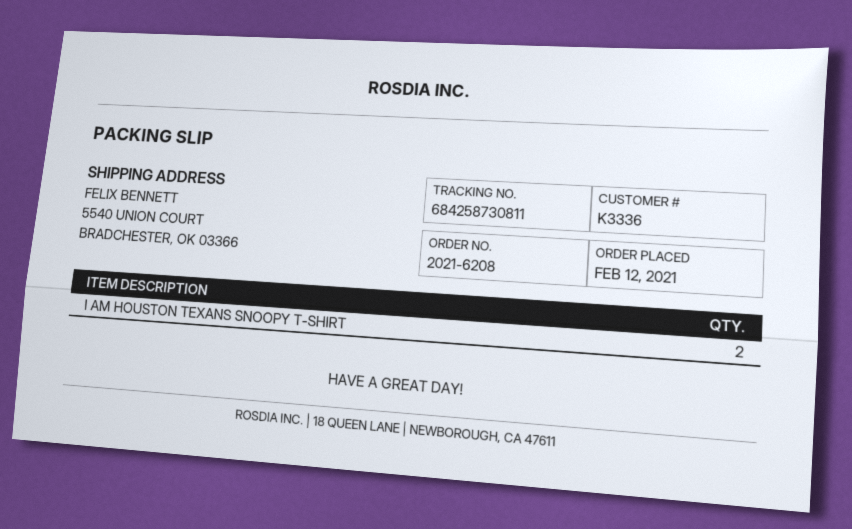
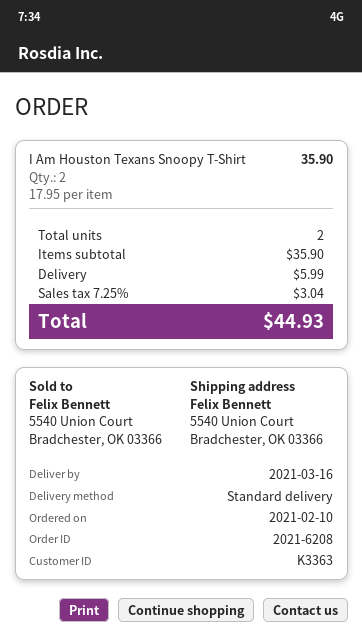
order date: 2021-02-12 -> 2021-02-10
customer number: K3336 -> K3363

